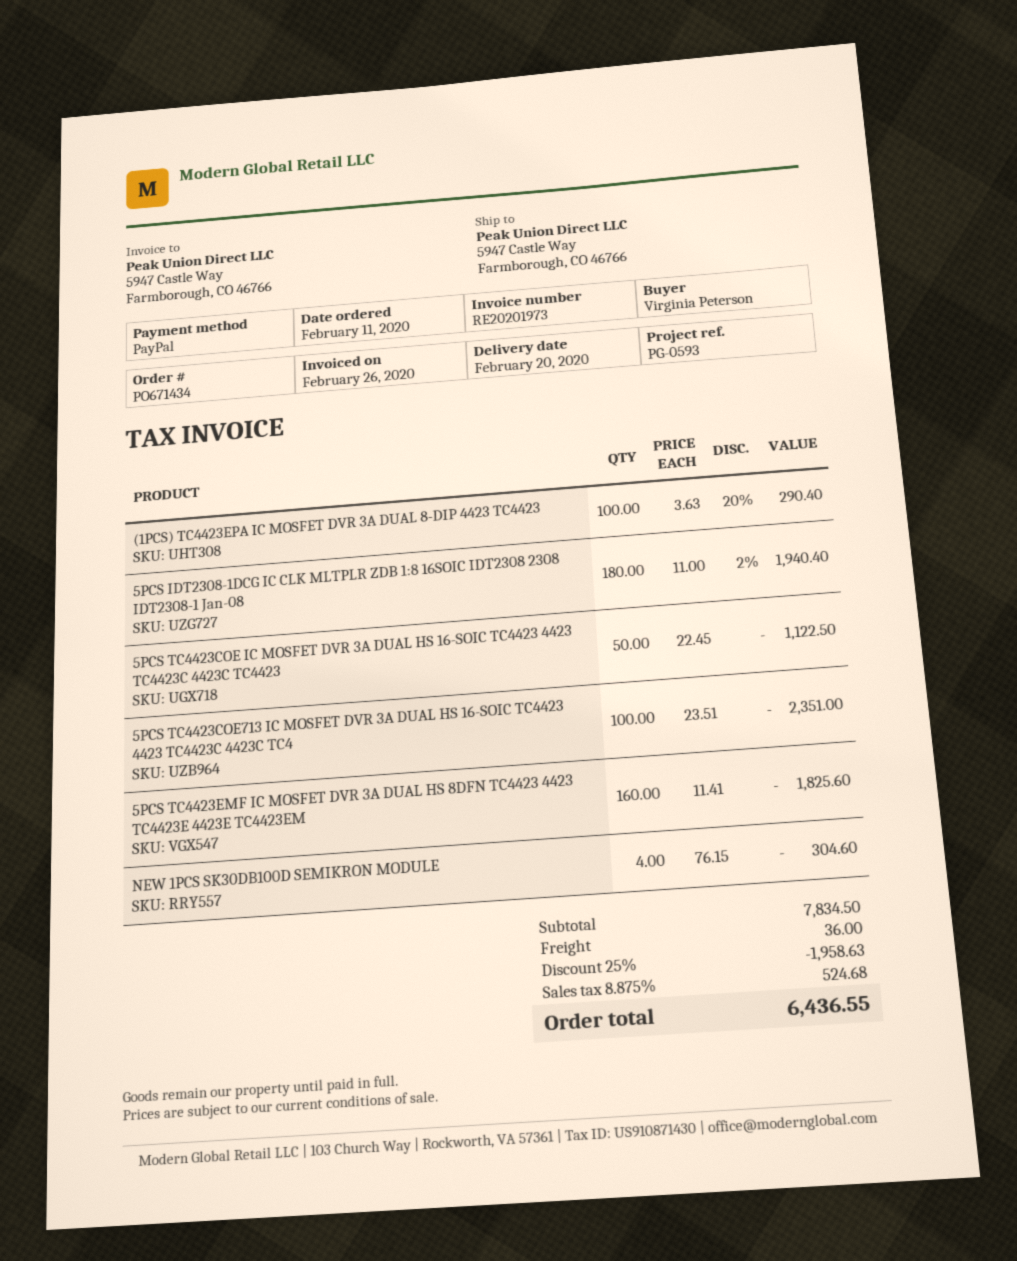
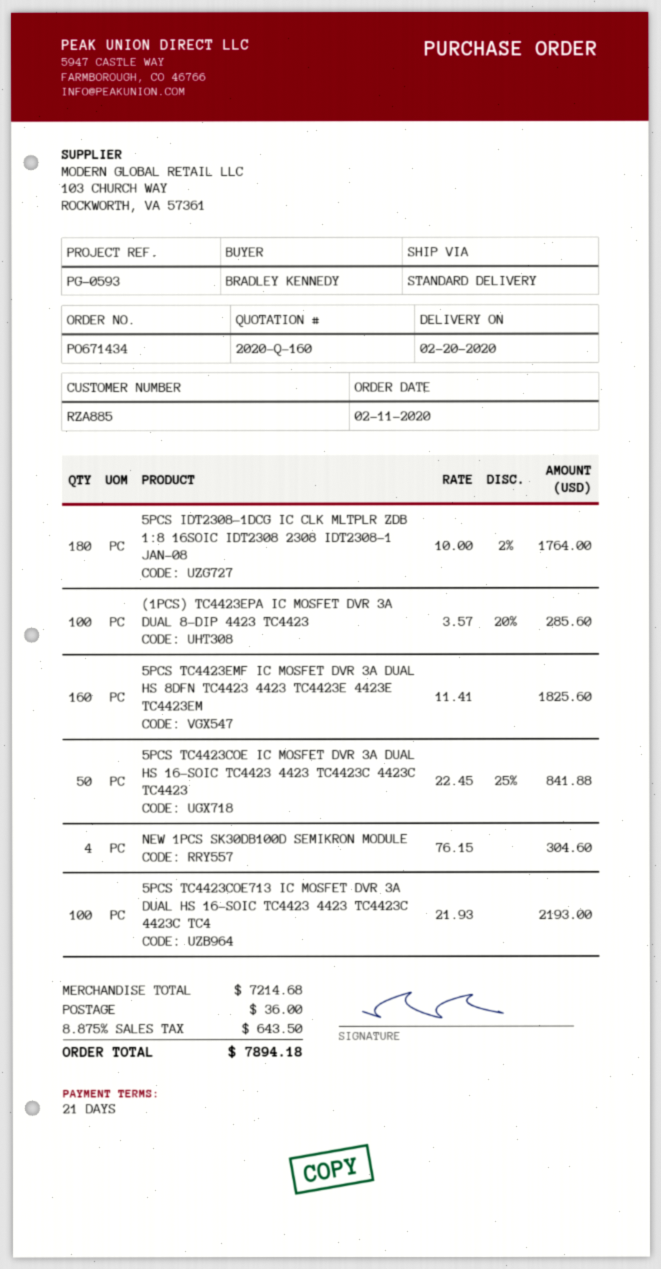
ordered by: Virginia Peterson -> BRADLEY KENNEDY
(1PCS) TC4423EPA IC MOSFET DVR 3A DUAL 8-DIP 4423 TC4423: 100 x 3.63 - 20% = 290.40 -> 100 x 3.57 - 20% = 285.60
5PCS IDT2308-1DCG IC CLK MLTPLR ZDB 1:8 16SOIC IDT2308 2308 IDT2308-1 Jan-08: 180 x 11.00 - 2% = 1940.40 -> 180 x 10.00 - 2% = 1764.00
5PCS TC4423COE IC MOSFET DVR 3A DUAL HS 16-SOIC TC4423 4423 TC4423C 4423C TC4423: 50 x 22.45 = 1122.50 -> 50 x 22.45 - 25% = 841.88
5PCS TC4423COE713 IC MOSFET DVR 3A DUAL HS 16-SOIC TC4423 4423 TC4423C 4423C TC4: 100 x 23.51 = 2351.00 -> 100 x 21.93 = 2193.00
subtotal: 7834.50 -> 7214.68
discount: 25% = 1958.63 -> none
tax: 8.875% = 524.68 -> 8.875% = 643.50
total: 6436.55 -> 7894.18

